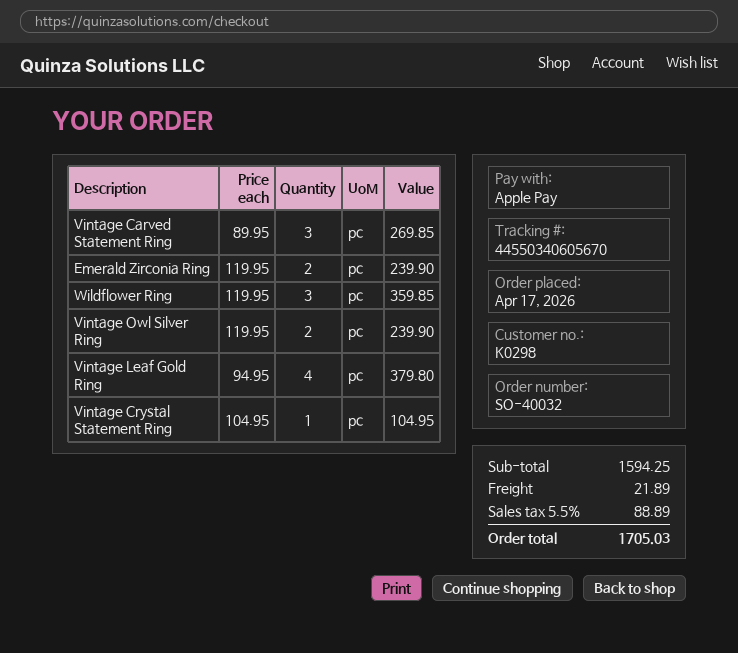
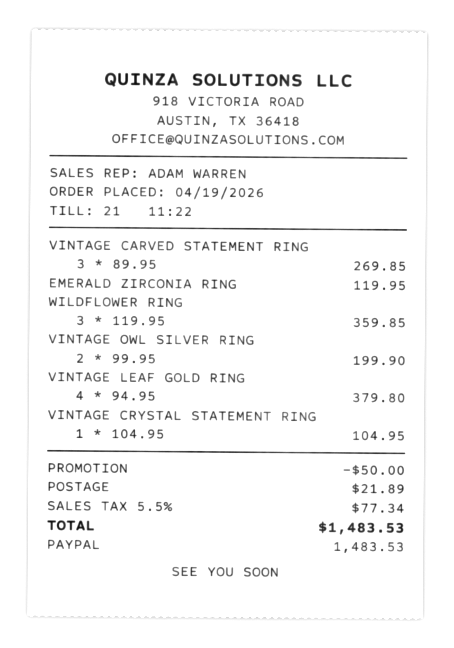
order date: 2026-04-17 -> 2026-04-19
payment method: Apple Pay -> PayPal
Emerald Zirconia Ring: 2 x 119.95 = 239.90 -> 1 x 119.95 = 119.95
Vintage Owl Silver Ring: 2 x 119.95 = 239.90 -> 2 x 99.95 = 199.90
discount: none -> 50.00
tax: 5.5% = 88.89 -> 5.5% = 77.34
total: 1705.03 -> 1483.53

